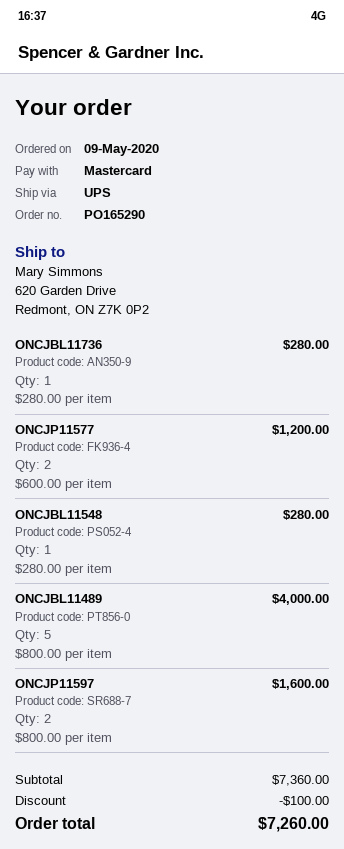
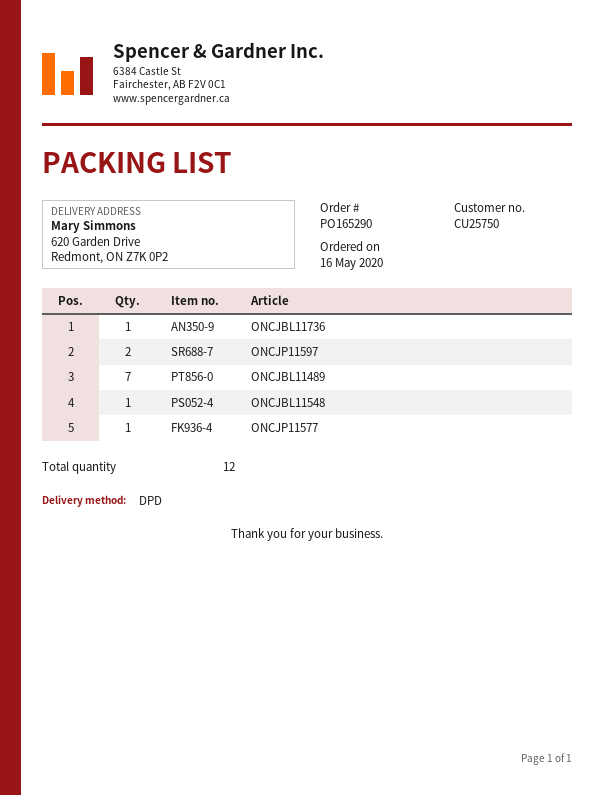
order date: 2020-05-09 -> 2020-05-16
shipping method: UPS -> DPD
ONCJP11577: 2 -> 1
ONCJBL11489: 5 -> 7

